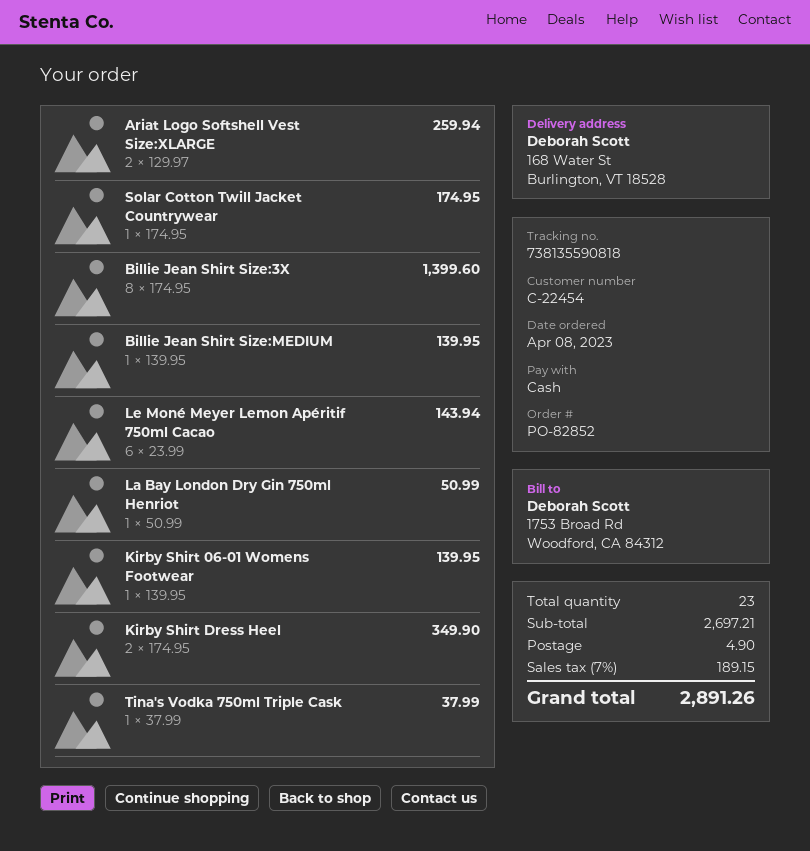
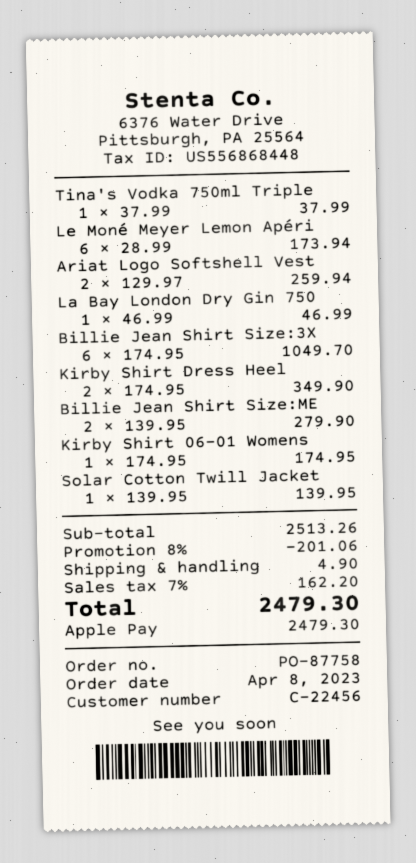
order number: PO-82852 -> PO-87758
customer number: C-22454 -> C-22456
payment method: cash -> Apple Pay
Solar Cotton Twill Jacket Countrywear: 1 x 174.95 = 174.95 -> 1 x 139.95 = 139.95
Billie Jean Shirt Size:3X: 8 x 174.95 = 1399.60 -> 6 x 174.95 = 1049.70
Billie Jean Shirt Size:MEDIUM: 1 x 139.95 = 139.95 -> 2 x 139.95 = 279.90
Le Moné Meyer Lemon Apéritif 750ml Cacao: 6 x 23.99 = 143.94 -> 6 x 28.99 = 173.94
La Bay London Dry Gin 750ml Henriot: 1 x 50.99 = 50.99 -> 1 x 46.99 = 46.99
Kirby Shirt 06-01 Womens Footwear: 1 x 139.95 = 139.95 -> 1 x 174.95 = 174.95
subtotal: 2697.21 -> 2513.26
discount: none -> 8% = 201.06
tax: 7% = 189.15 -> 7% = 162.20
total: 2891.26 -> 2479.30

